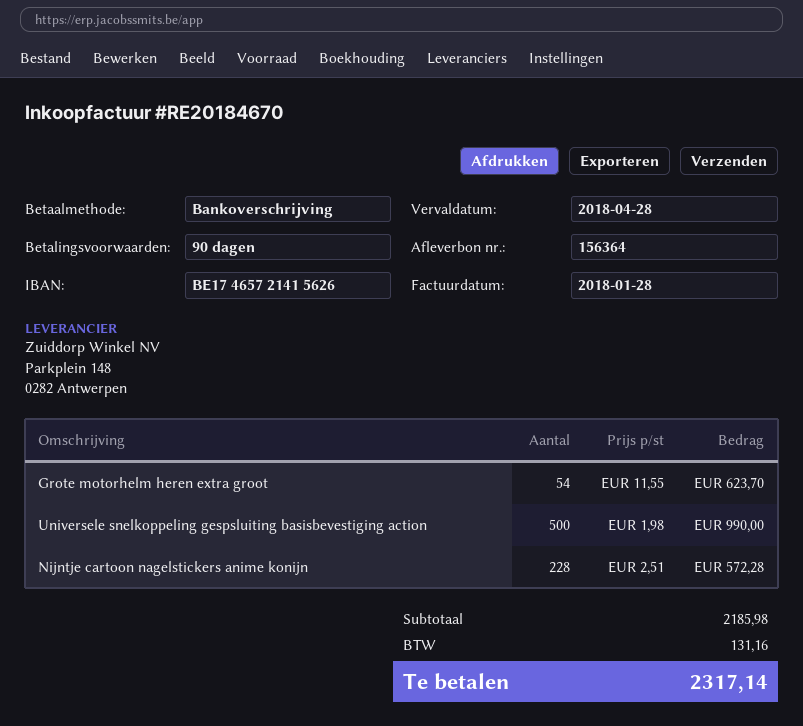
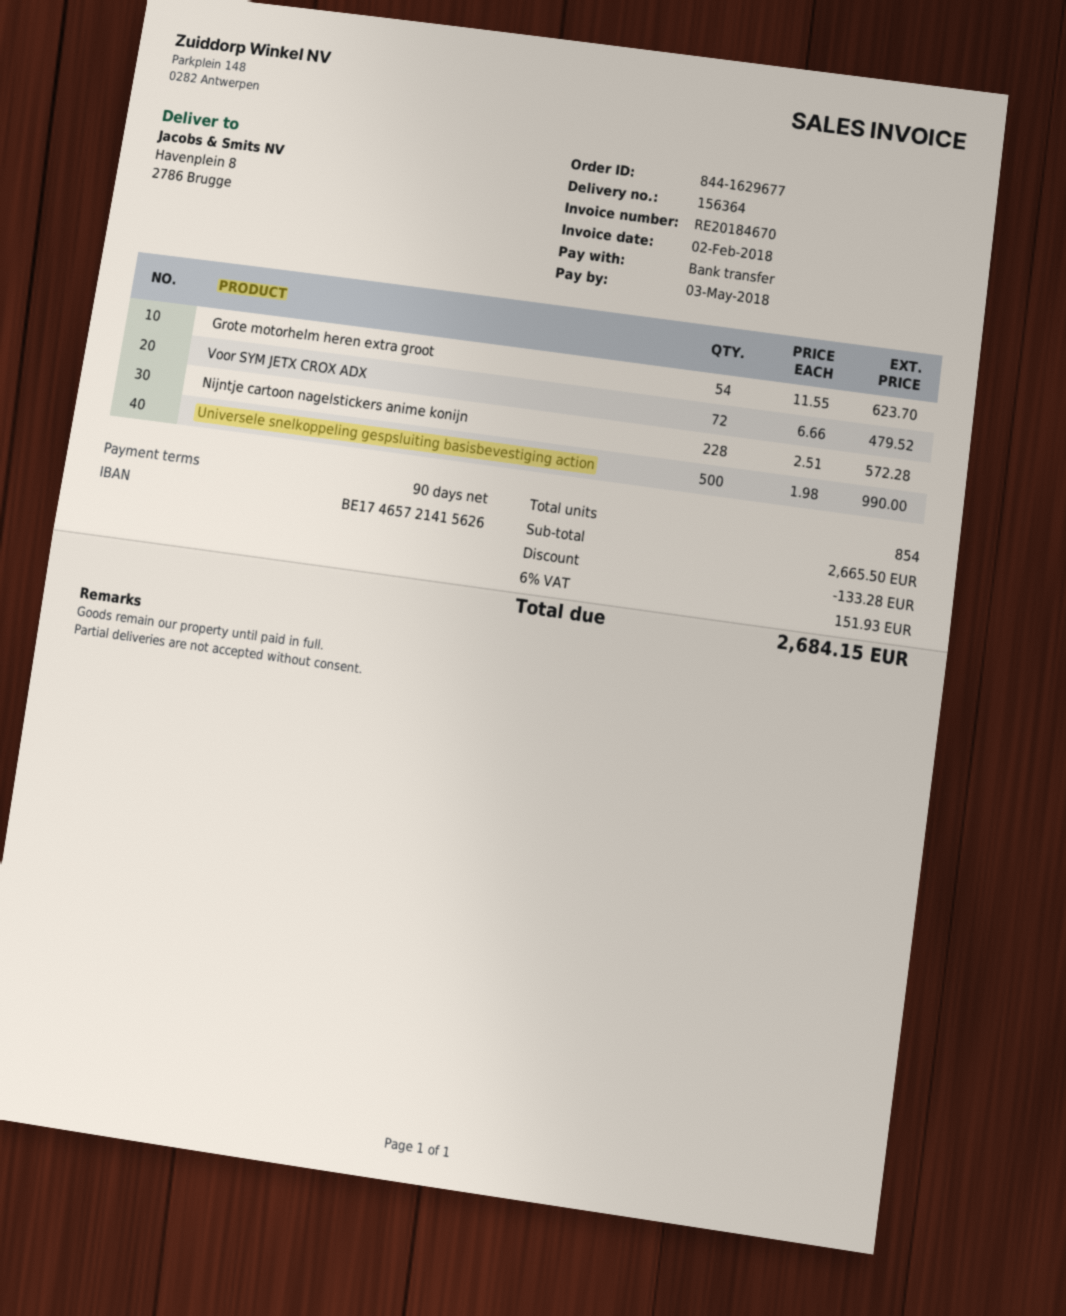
invoice date: 2018-01-28 -> 2018-02-02
due date: 2018-04-28 -> 2018-05-03
Voor SYM JETX CROX ADX: none -> 72 x 6.66 = 479.52
subtotal: 2185.98 -> 2665.50
discount: none -> 133.28
tax: 131.16 -> 151.93
total: 2317.14 -> 2684.15

